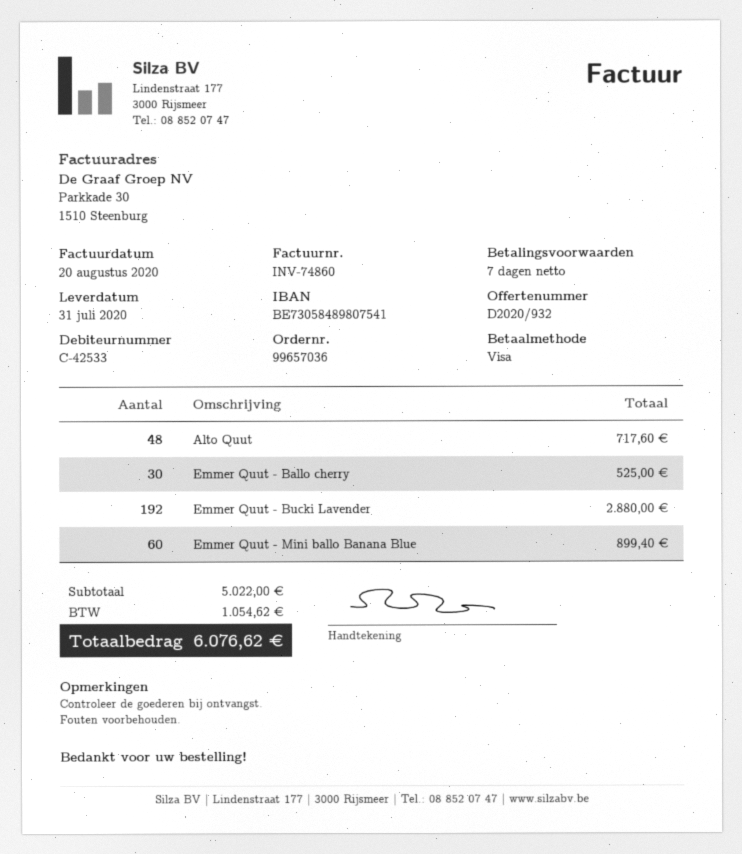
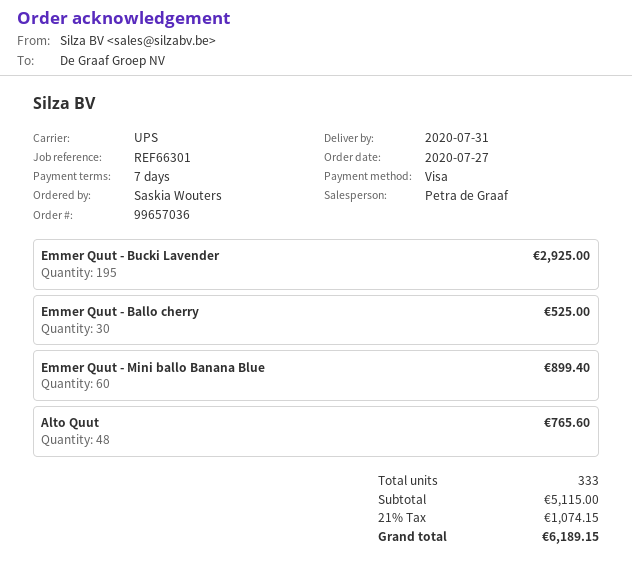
Alto Quut: 48 for 717.60 -> 48 for 765.60
Emmer Quut - Bucki Lavender: 192 for 2880.00 -> 195 for 2925.00
subtotal: 5022.00 -> 5115.00
tax: 1054.62 -> 1074.15
total: 6076.62 -> 6189.15

